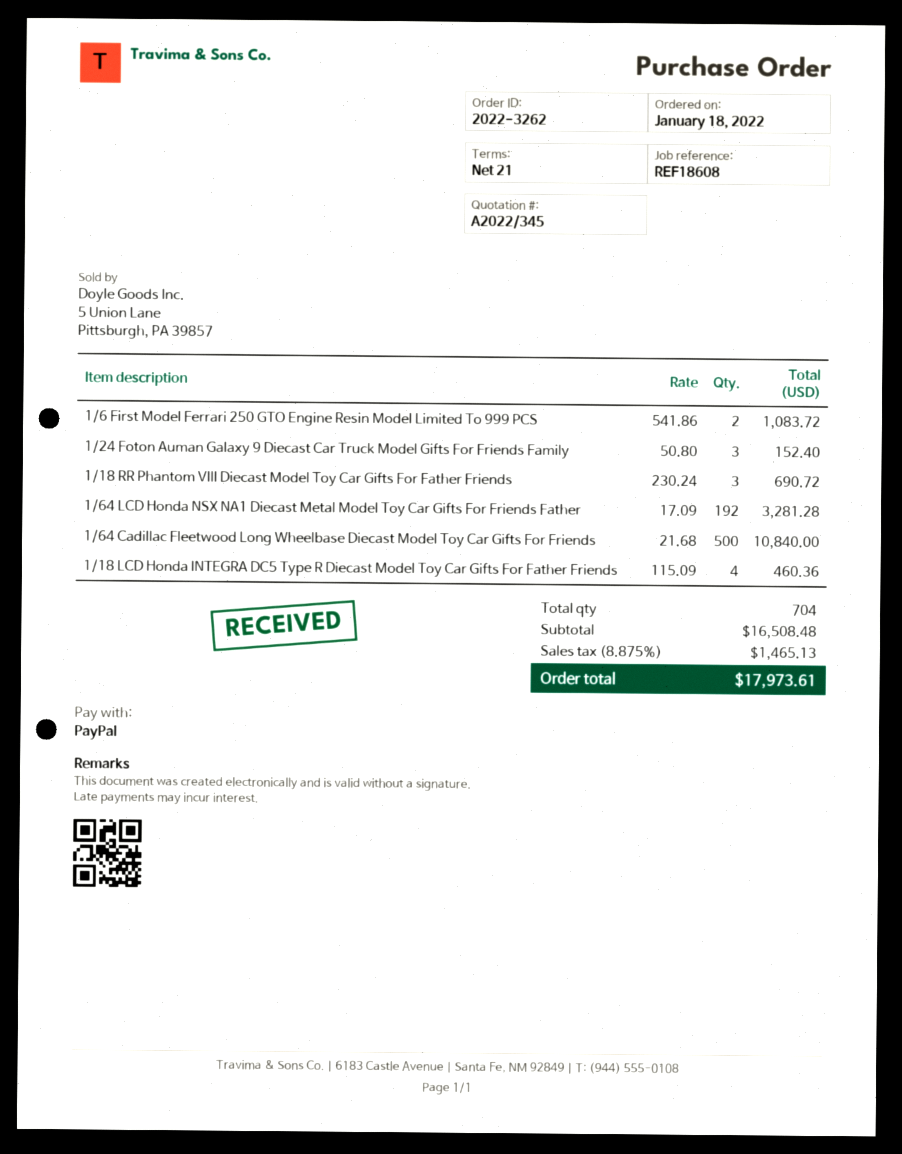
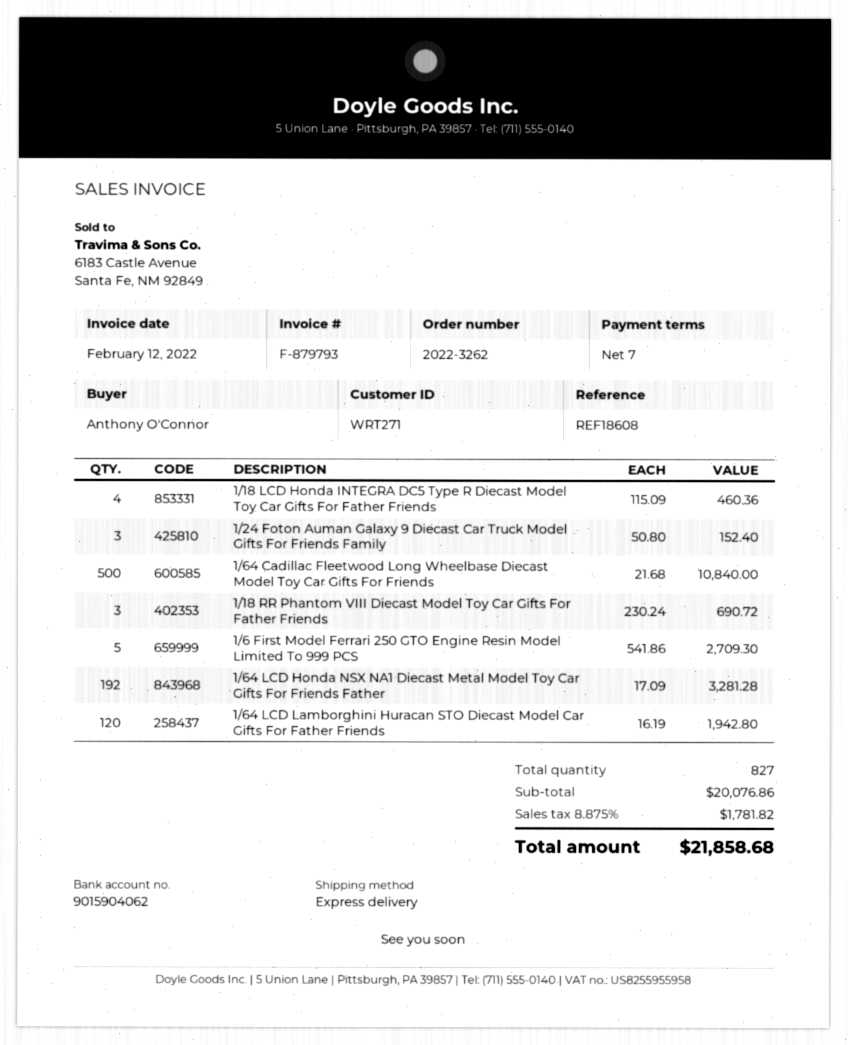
payment terms: 21 days -> 7 days
1/6 First Model Ferrari 250 GTO Engine Resin Model Limited To 999 PCS: 2 x 541.86 = 1083.72 -> 5 x 541.86 = 2709.30
1/64 LCD Lamborghini Huracan STO Diecast Model Car Gifts For Father Friends: none -> 120 x 16.19 = 1942.80
total quantity: 704 -> 827
subtotal: 16508.48 -> 20076.86
tax: 8.875% = 1465.13 -> 8.875% = 1781.82
total: 17973.61 -> 21858.68

